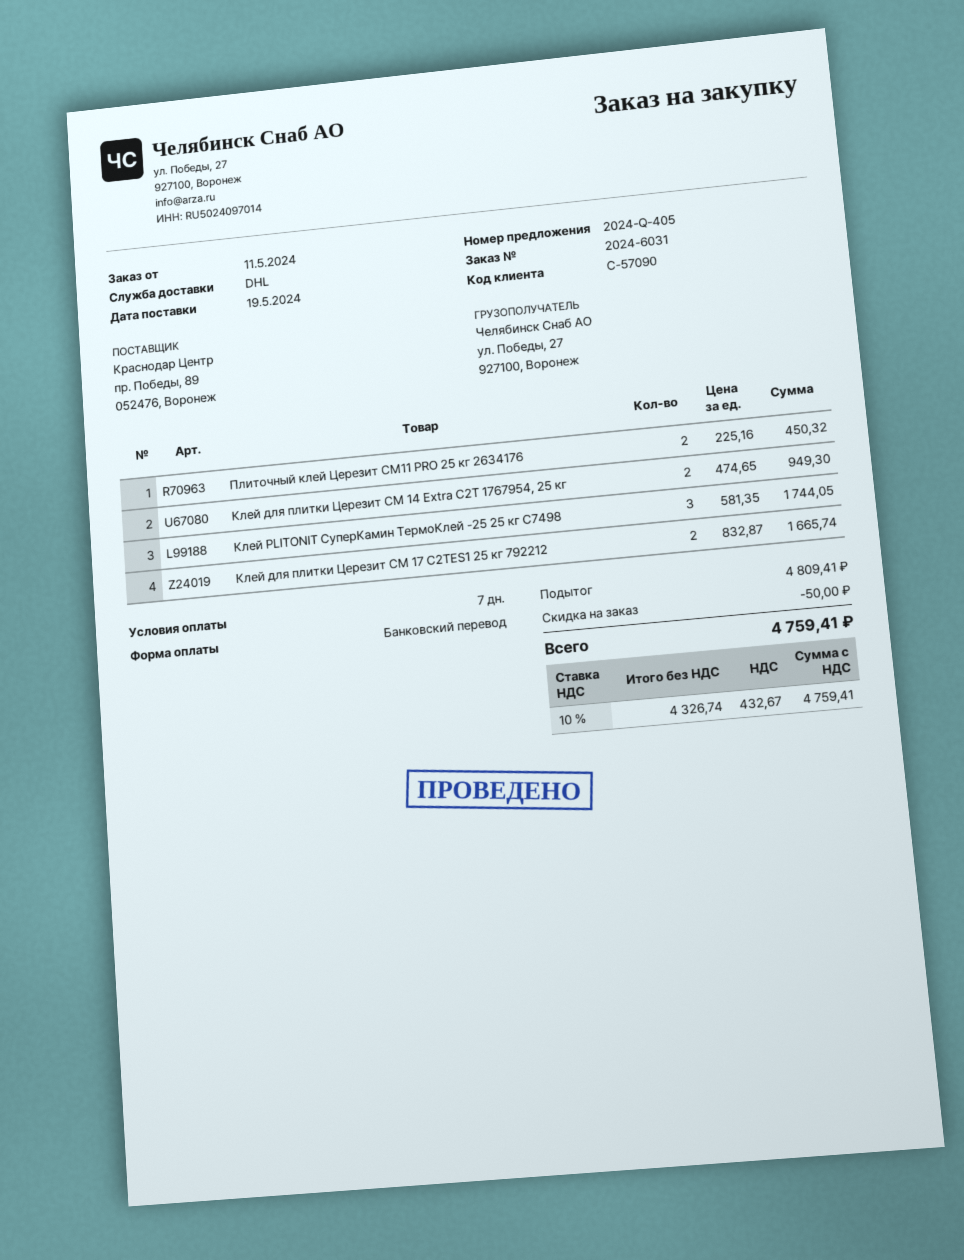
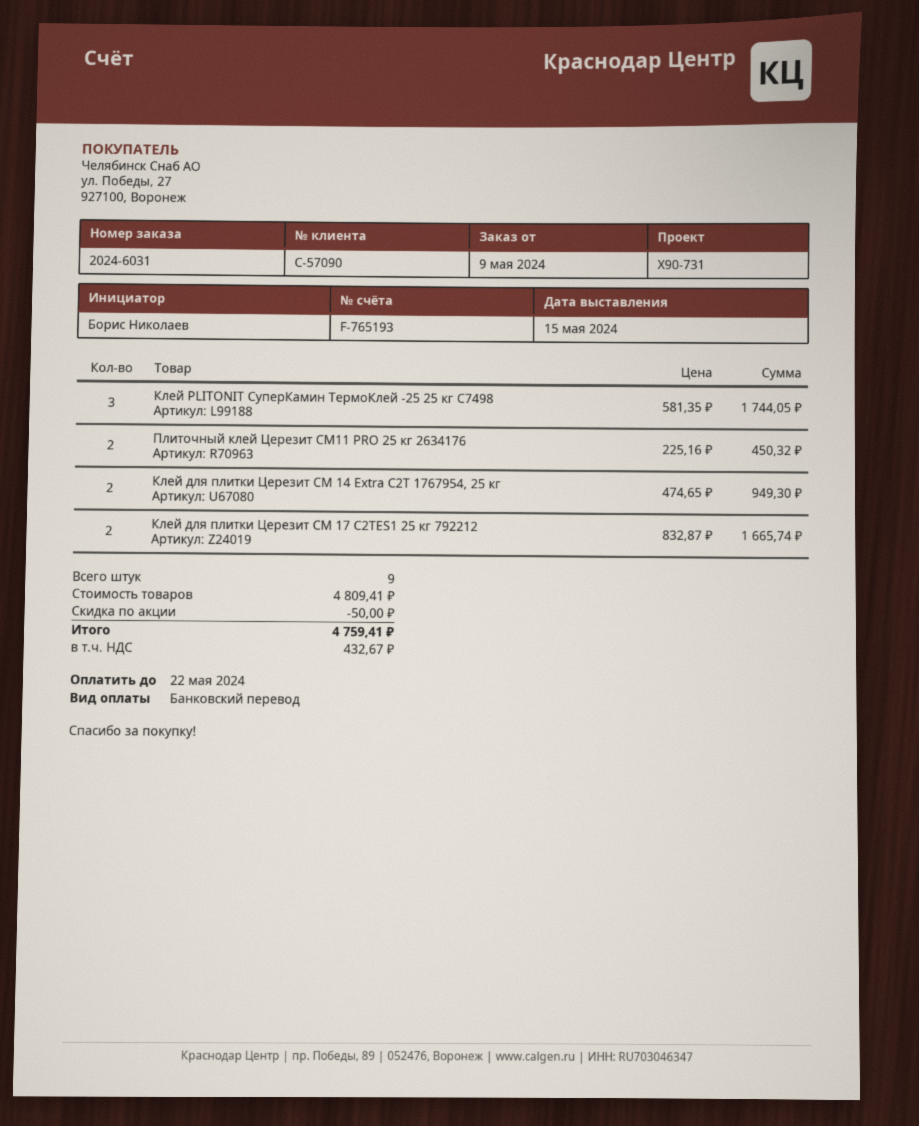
order date: 2024-05-11 -> 2024-05-09

